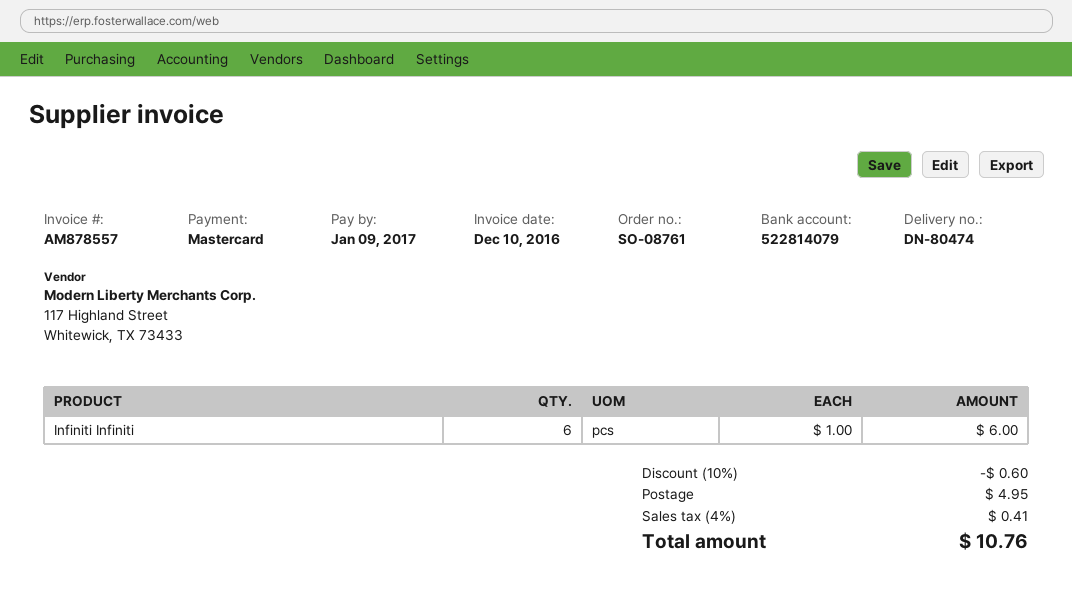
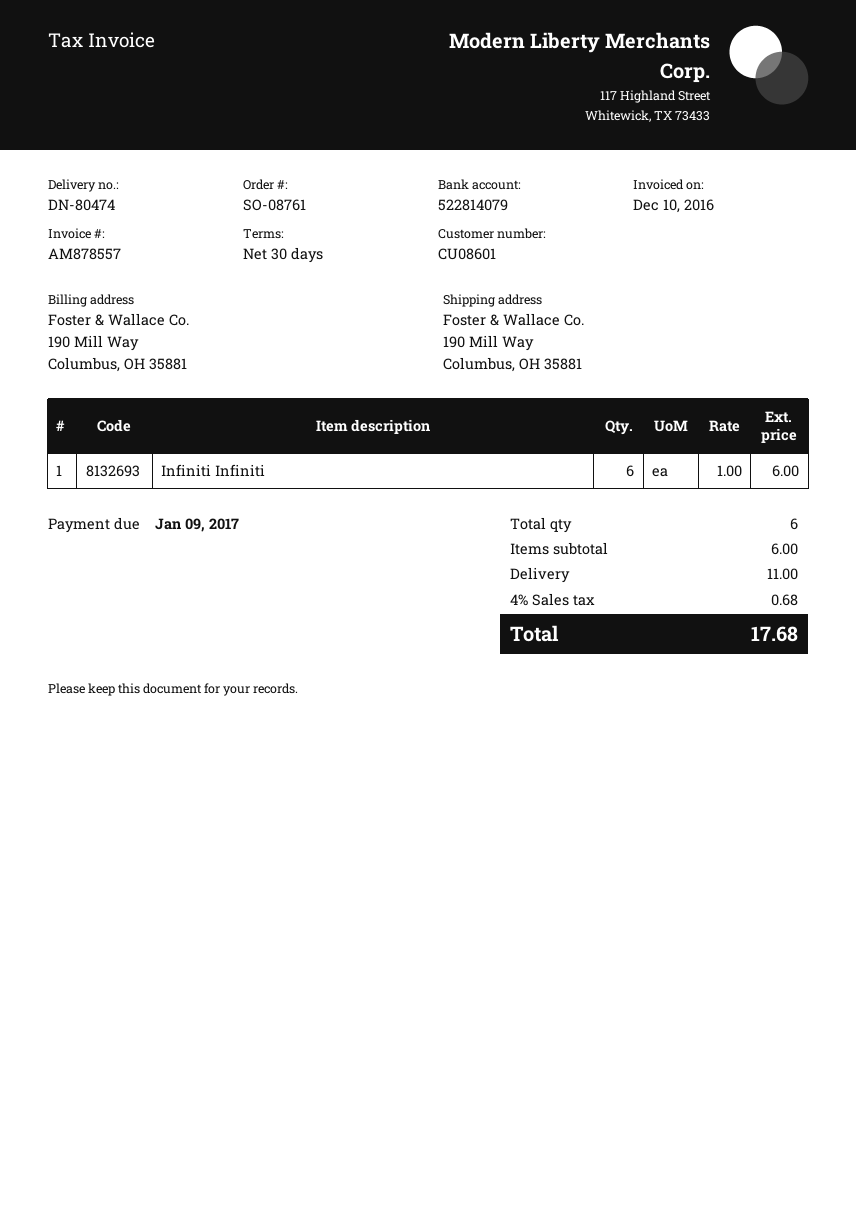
discount: 10% = 0.60 -> none
shipping: 4.95 -> 11.00
tax: 4% = 0.41 -> 4% = 0.68
total: 10.76 -> 17.68

